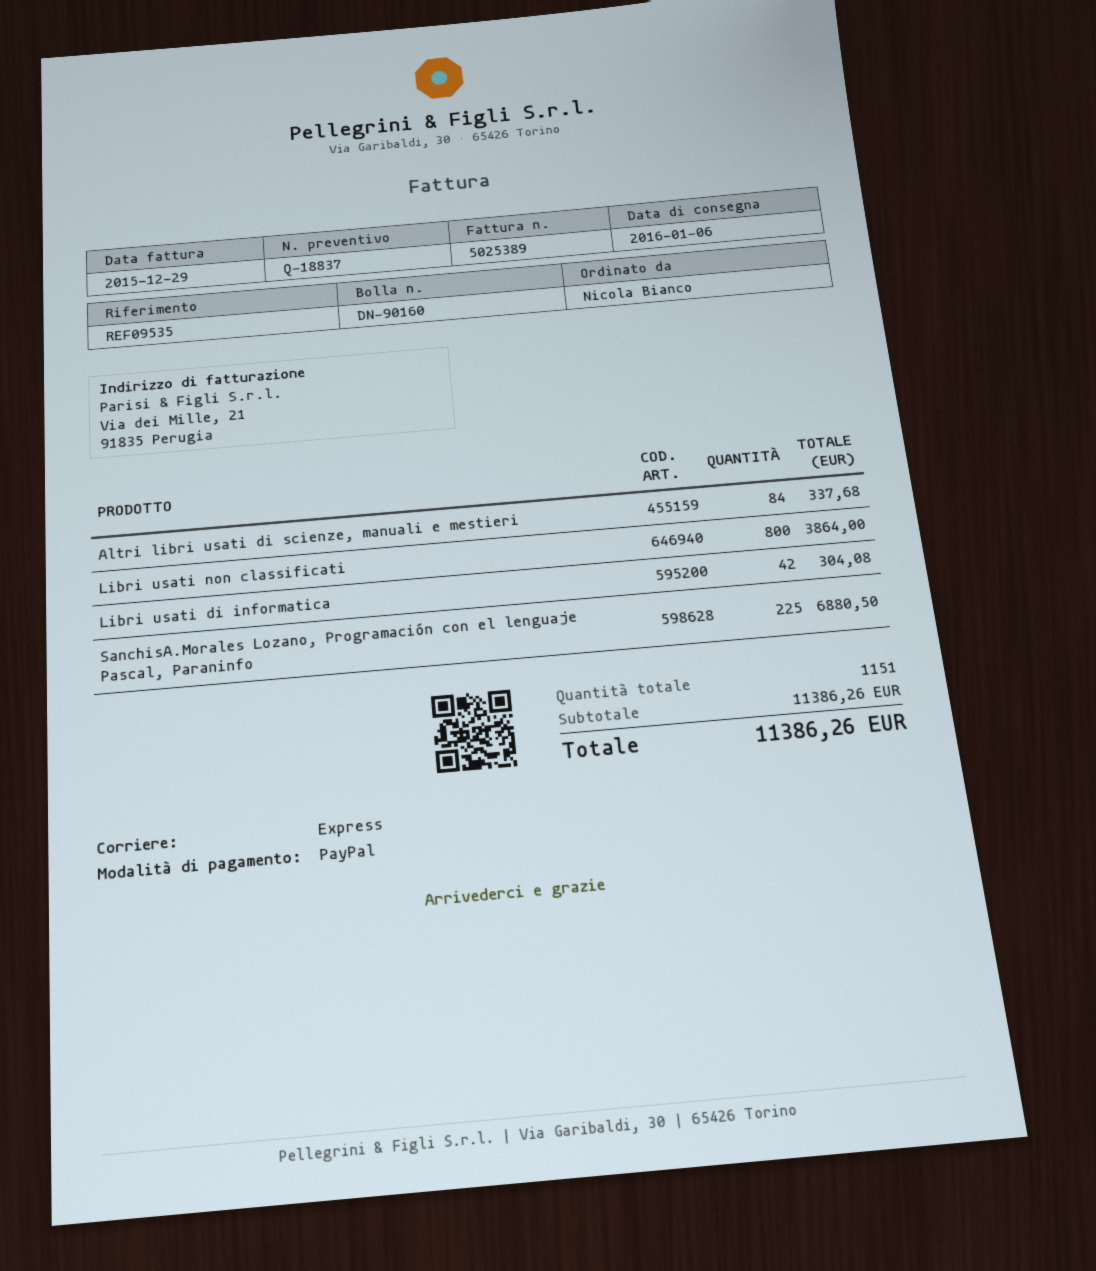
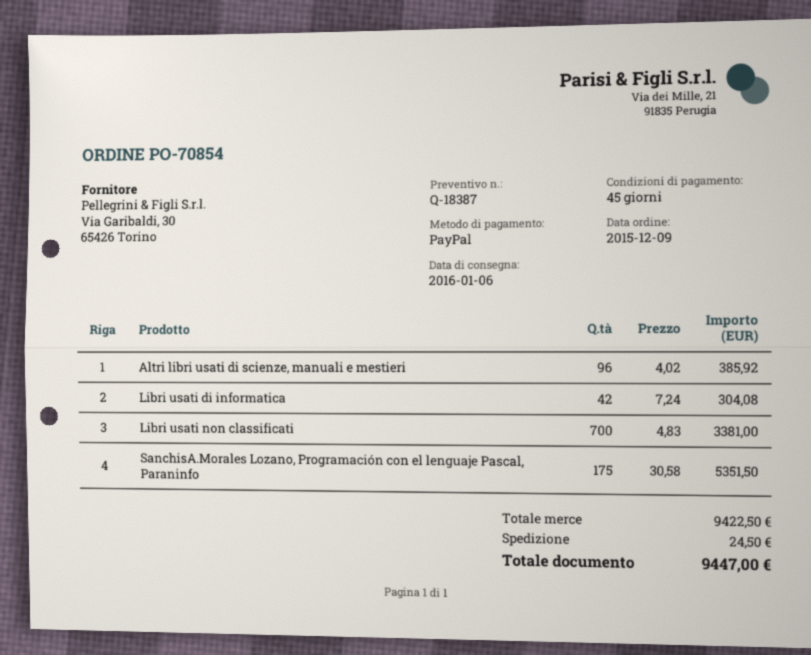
quote number: Q-18837 -> Q-18387
Altri libri usati di scienze, manuali e mestieri: 84 for 337.68 -> 96 for 385.92
Libri usati non classificati: 800 for 3864.00 -> 700 for 3381.00
SanchisA.Morales Lozano, Programación con el lenguaje Pascal, Paraninfo: 225 for 6880.50 -> 175 for 5351.50
subtotal: 11386.26 -> 9422.50
shipping: none -> 24.50
total: 11386.26 -> 9447.00

